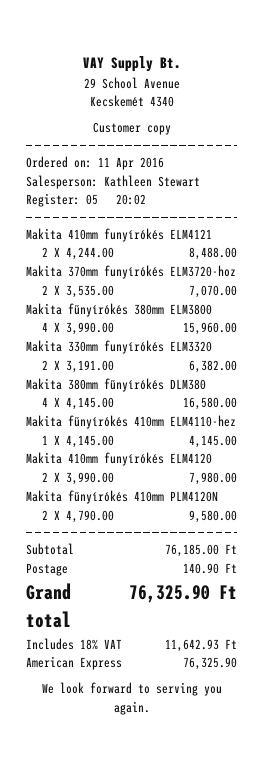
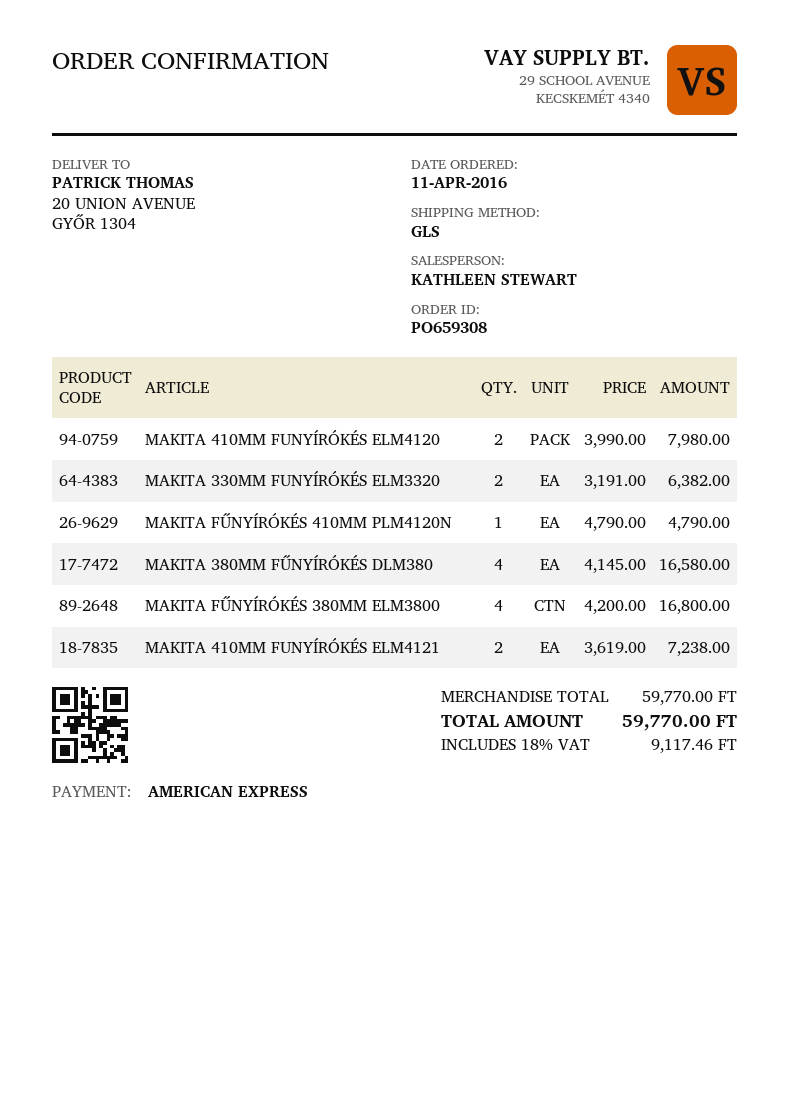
Makita 410mm funyírókés ELM4121: 2 x 4244.00 = 8488.00 -> 2 x 3619.00 = 7238.00
Makita 370mm funyírókés ELM3720-hoz: 2 x 3535.00 = 7070.00 -> none
Makita fűnyírókés 380mm ELM3800: 4 x 3990.00 = 15960.00 -> 4 x 4200.00 = 16800.00
Makita fűnyírókés 410mm ELM4110-hez: 1 x 4145.00 = 4145.00 -> none
Makita fűnyírókés 410mm PLM4120N: 2 x 4790.00 = 9580.00 -> 1 x 4790.00 = 4790.00
subtotal: 76185.00 -> 59770.00
shipping: 140.90 -> none
tax: 18% = 11642.93 -> 18% = 9117.46
total: 76325.90 -> 59770.00

